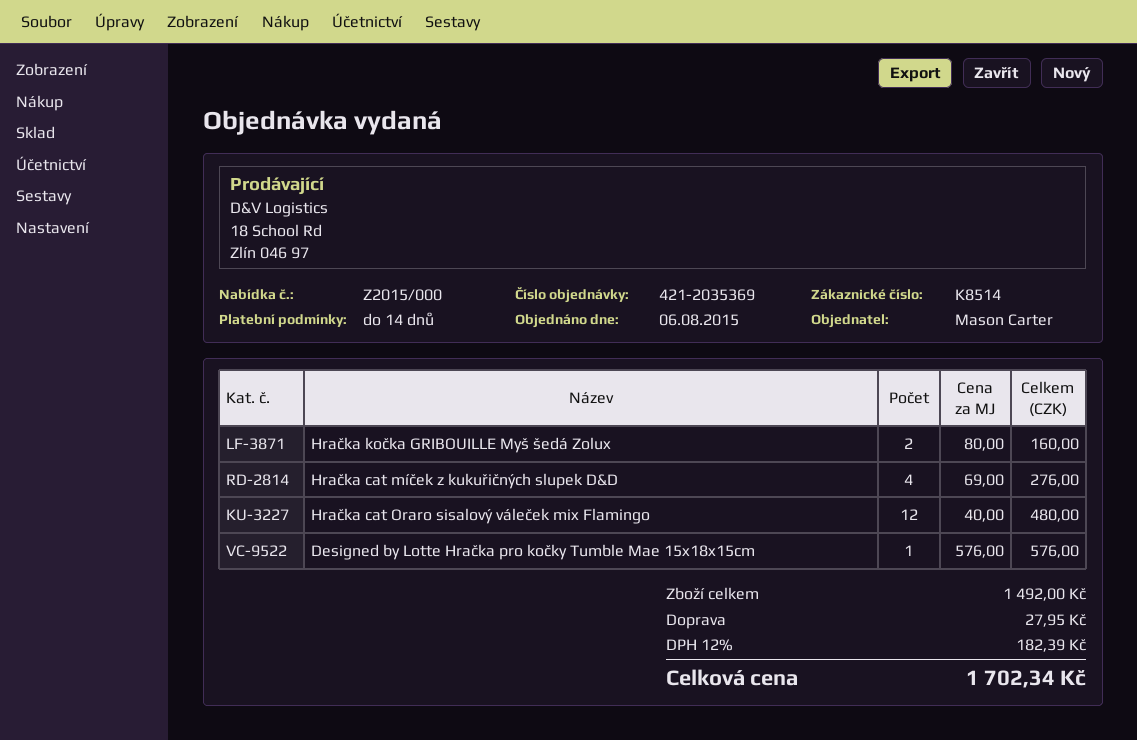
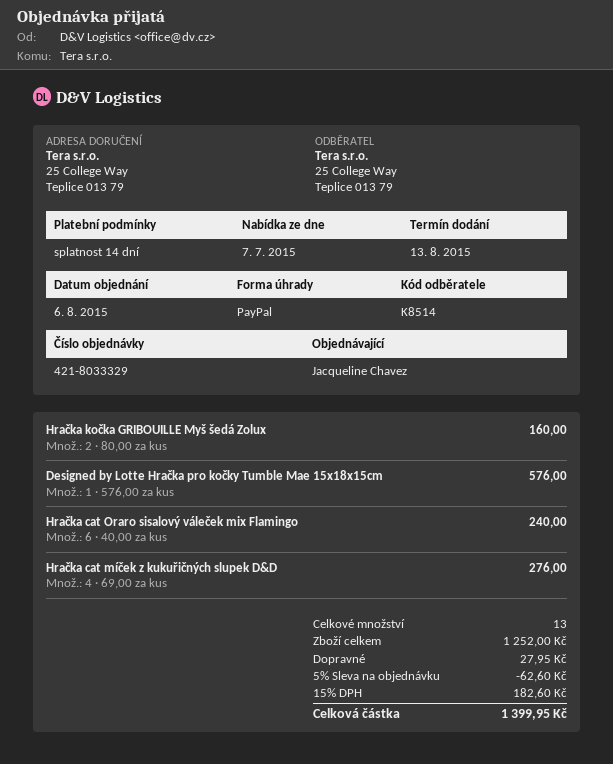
order number: 421-2035369 -> 421-8033329
ordered by: Mason Carter -> Jacqueline Chavez
Hračka cat Oraro sisalový váleček mix Flamingo: 12 x 40.00 = 480.00 -> 6 x 40.00 = 240.00
subtotal: 1492.00 -> 1252.00
discount: none -> 5% = 62.60
tax: 12% = 182.39 -> 15% = 182.60
total: 1702.34 -> 1399.95

